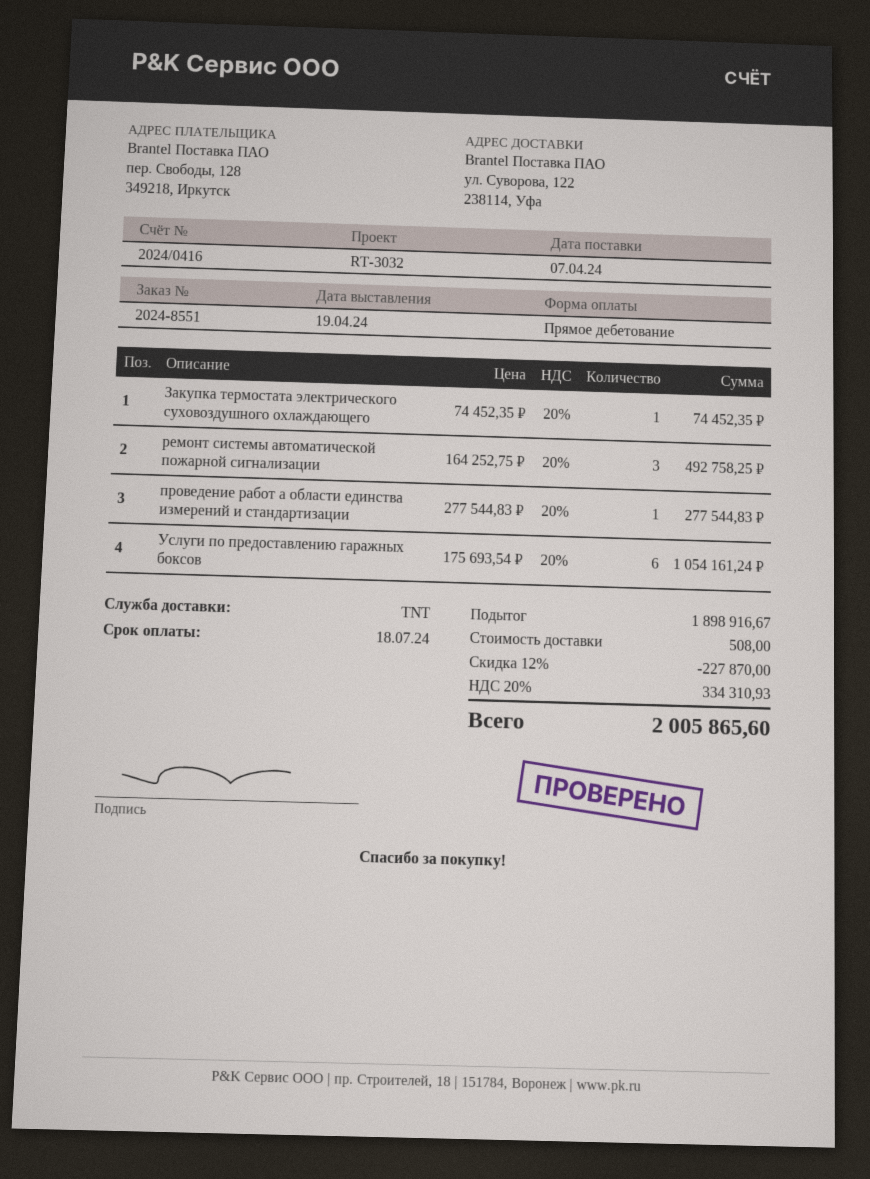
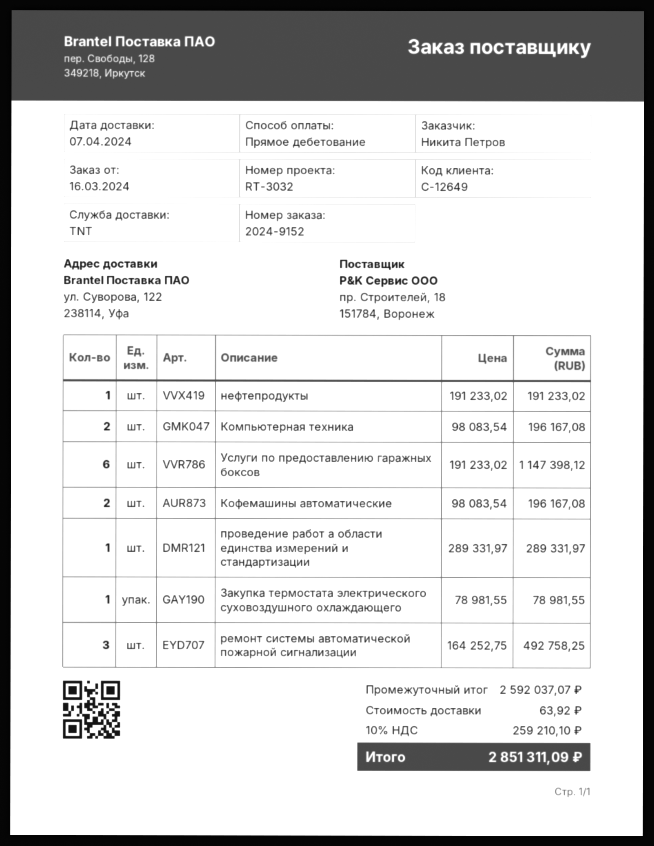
order number: 2024-8551 -> 2024-9152
Закупка термостата электрического суховоздушного охлаждающего: 1 x 74452.35 = 74452.35 -> 1 x 78981.55 = 78981.55
проведение работ а области единства измерений и стандартизации: 1 x 277544.83 = 277544.83 -> 1 x 289331.97 = 289331.97
Услуги по предоставлению гаражных боксов: 6 x 175693.54 = 1054161.24 -> 6 x 191233.02 = 1147398.12
нефтепродукты: none -> 1 x 191233.02 = 191233.02
Компьютерная техника: none -> 2 x 98083.54 = 196167.08
Кофемашины автоматические: none -> 2 x 98083.54 = 196167.08
subtotal: 1898916.67 -> 2592037.07
discount: 12% = 227870.00 -> none
shipping: 508.00 -> 63.92
tax: 20% = 334310.93 -> 10% = 259210.10
total: 2005865.60 -> 2851311.09

